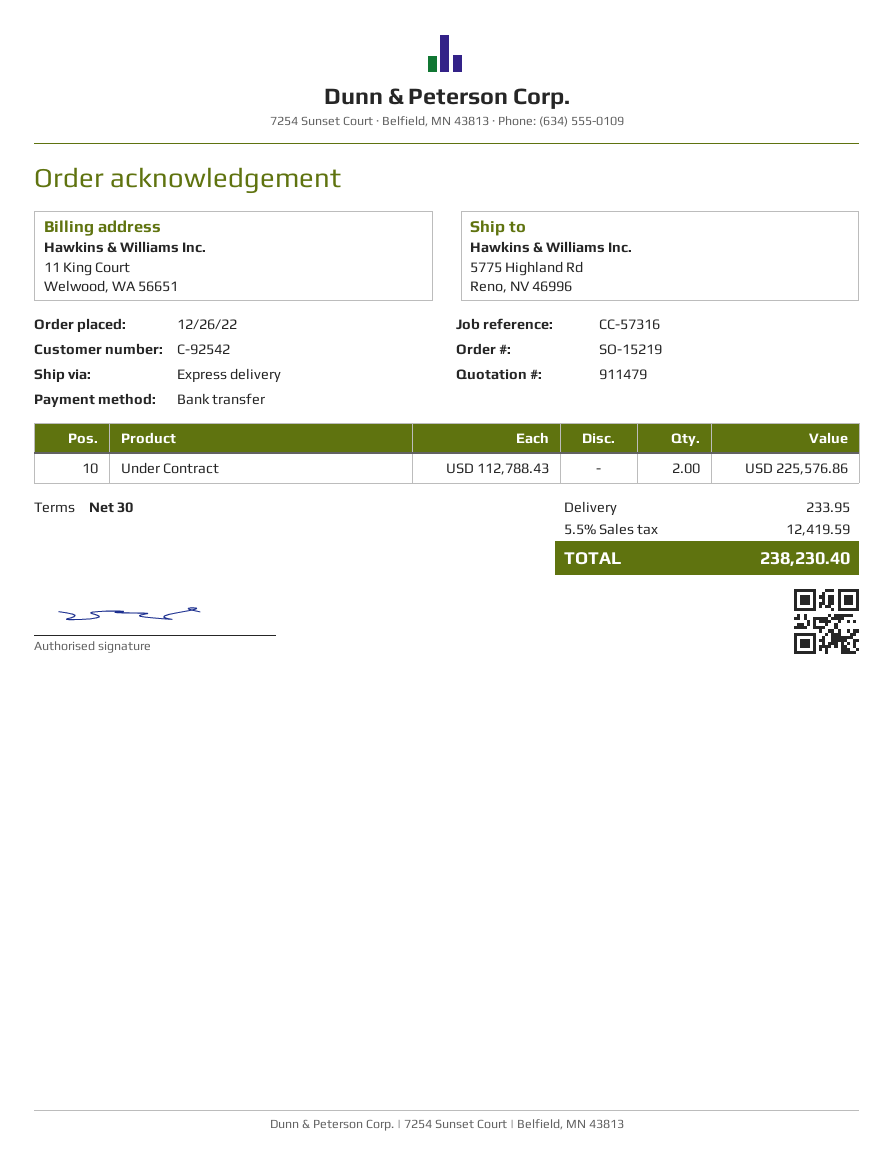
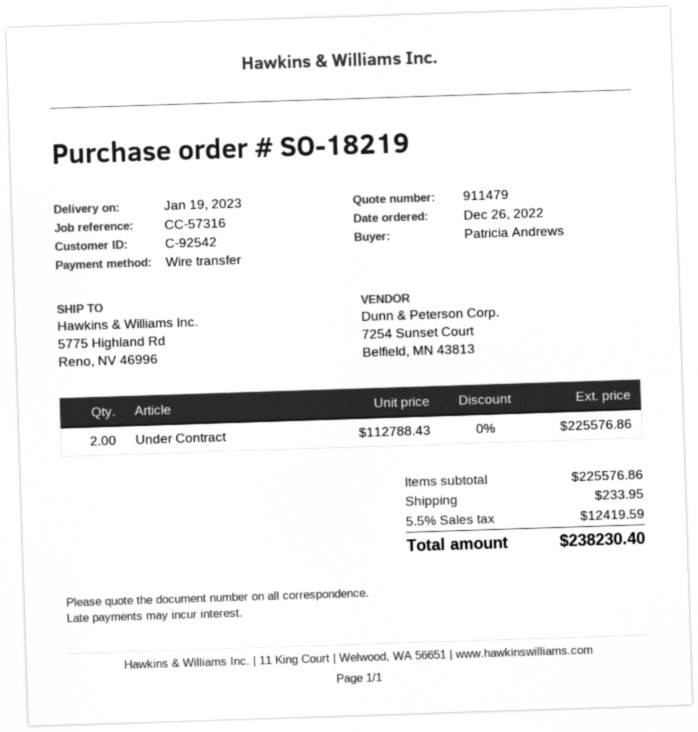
order number: SO-15219 -> SO-18219

